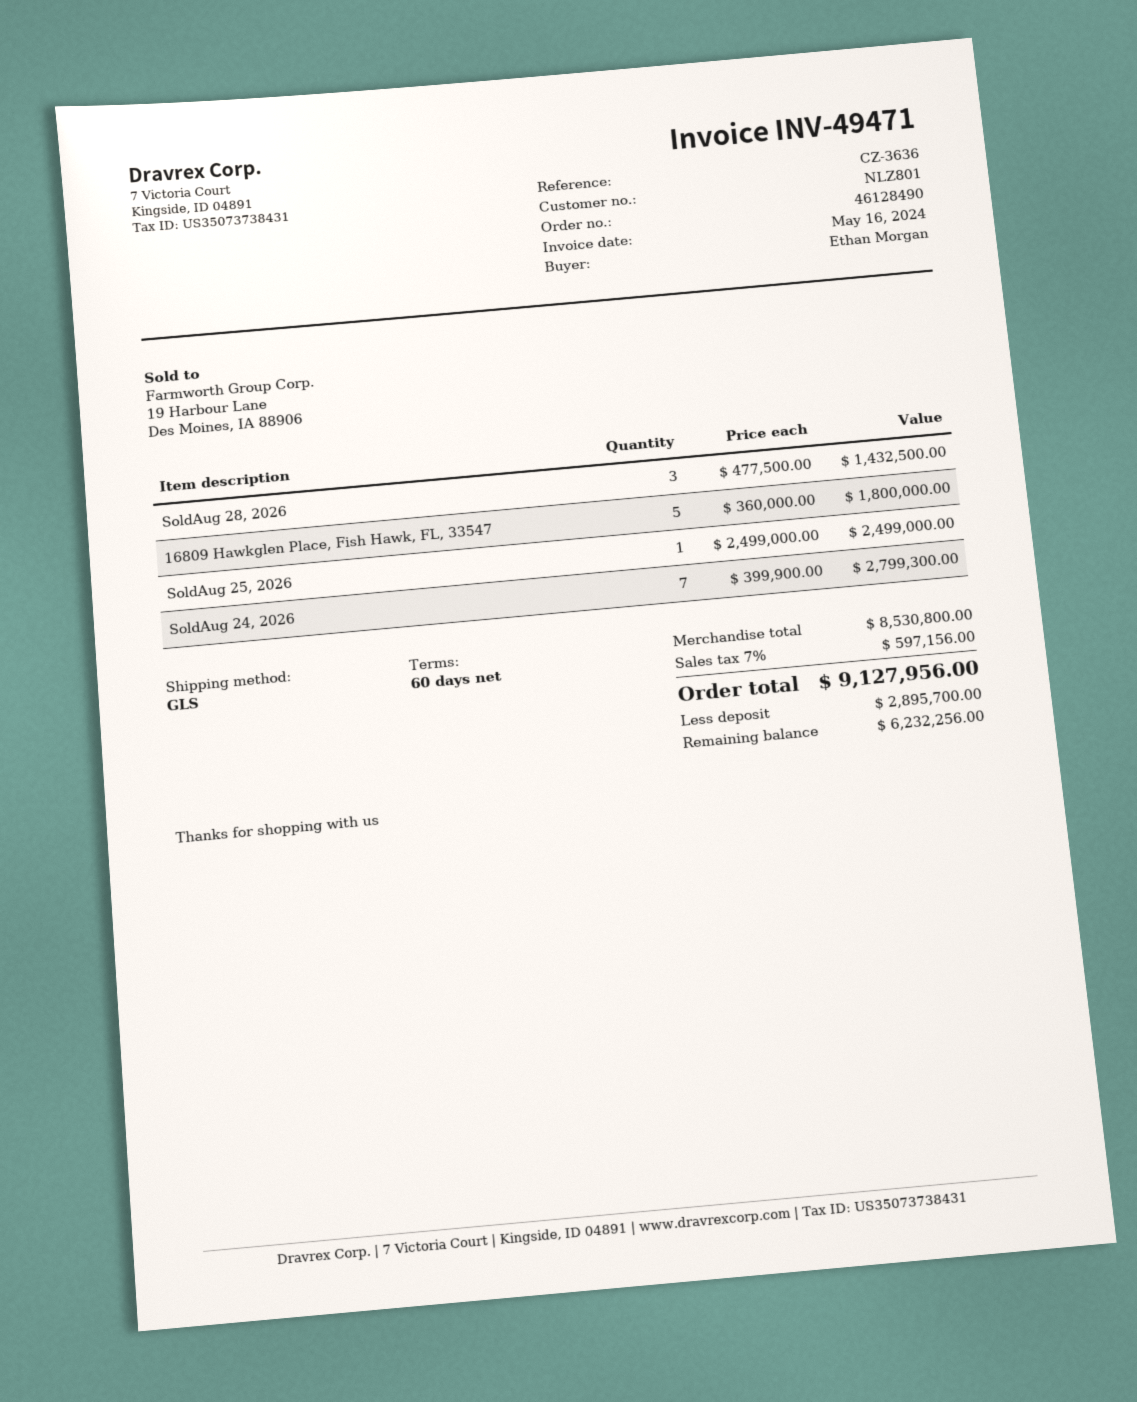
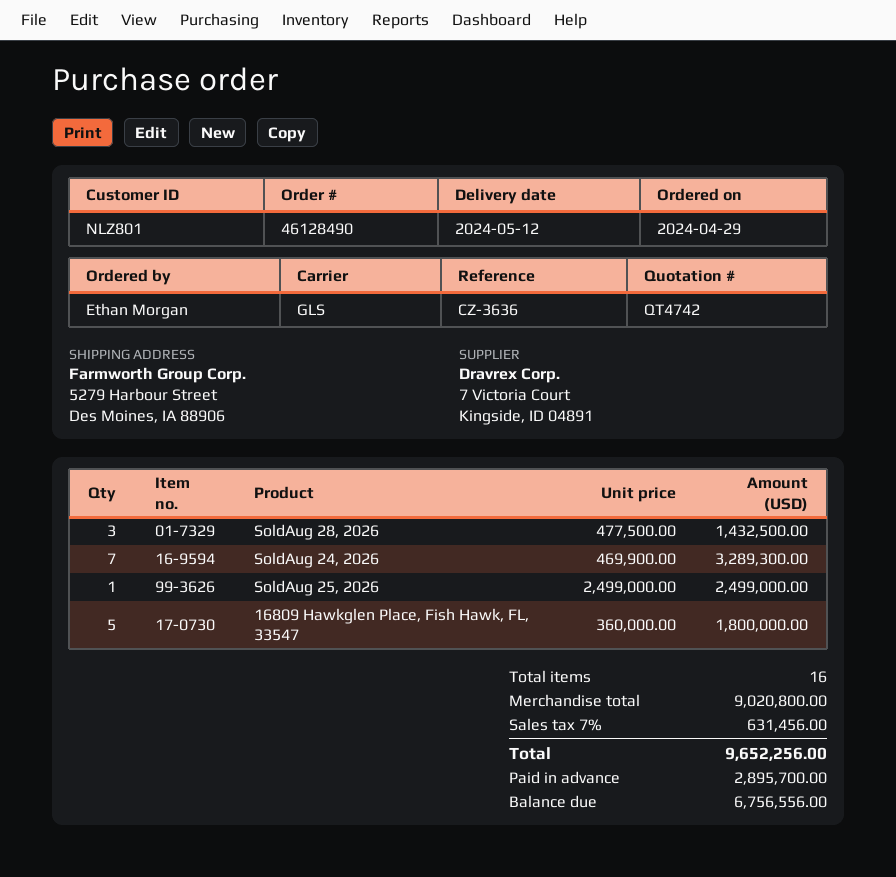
SoldAug 24, 2026: 7 x 399900.00 = 2799300.00 -> 7 x 469900.00 = 3289300.00
subtotal: 8530800.00 -> 9020800.00
tax: 7% = 597156.00 -> 7% = 631456.00
total: 9127956.00 -> 9652256.00
balance: 6232256.00 -> 6756556.00

